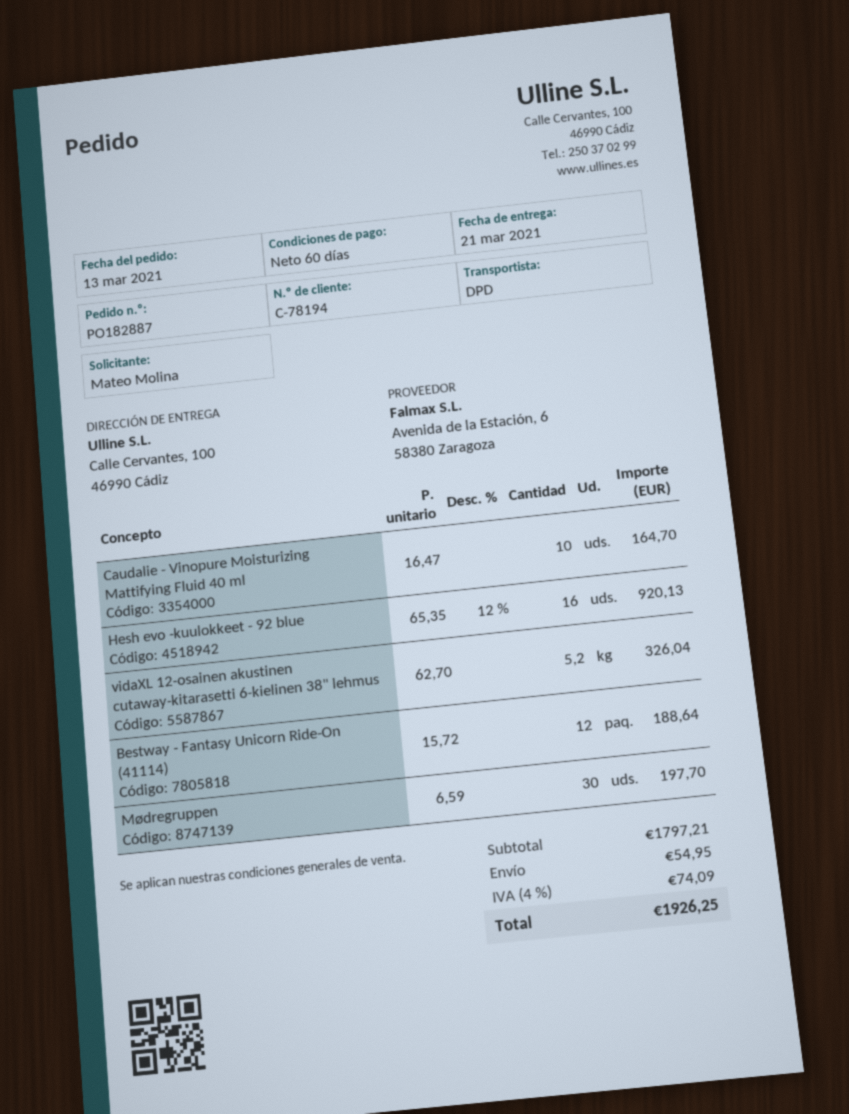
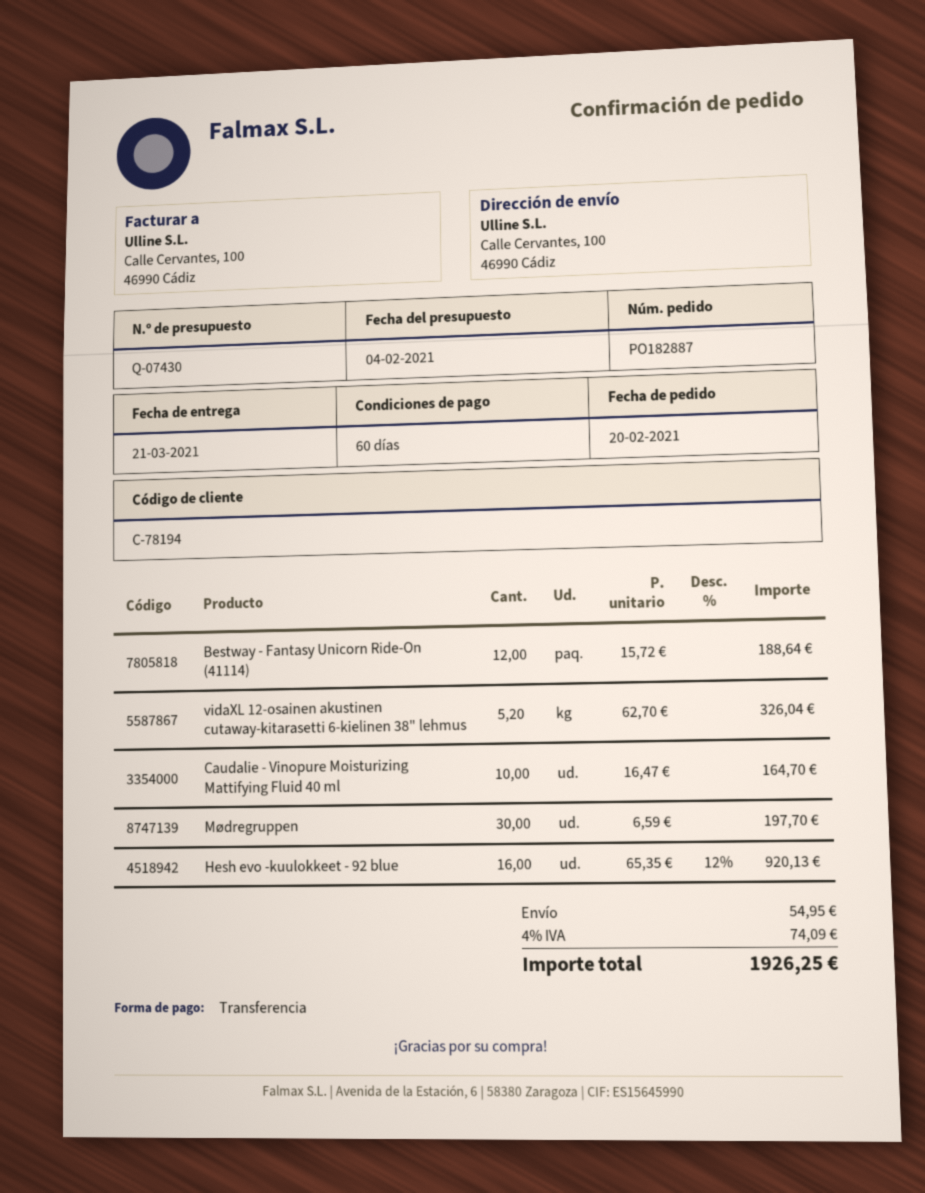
order date: 2021-03-13 -> 2021-02-20

